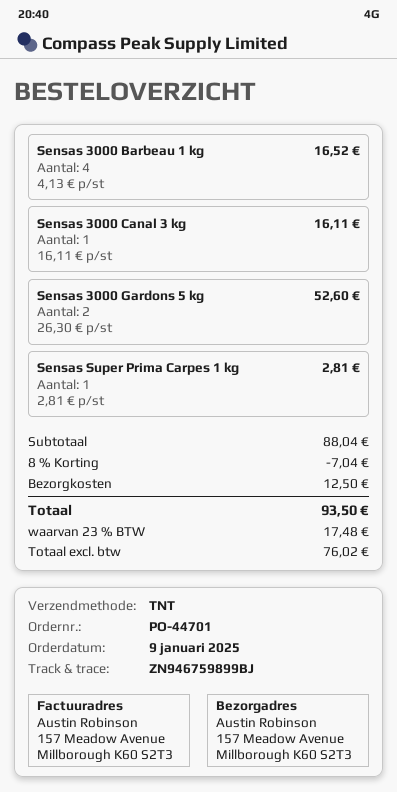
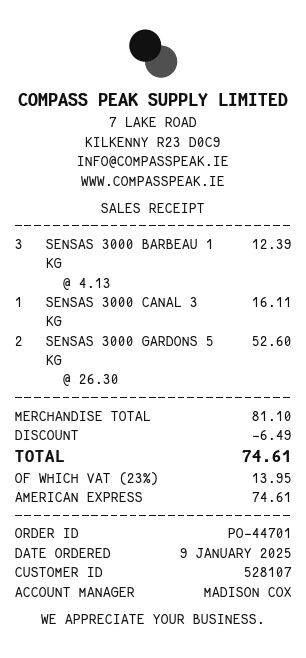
Sensas 3000 Barbeau 1 kg: 4 x 4.13 = 16.52 -> 3 x 4.13 = 12.39
Sensas Super Prima Carpes 1 kg: 1 x 2.81 = 2.81 -> none
subtotal: 88.04 -> 81.10
discount: 7.04 -> 6.49
shipping: 12.50 -> none
tax: 23% = 17.48 -> 23% = 13.95
total: 93.50 -> 74.61

